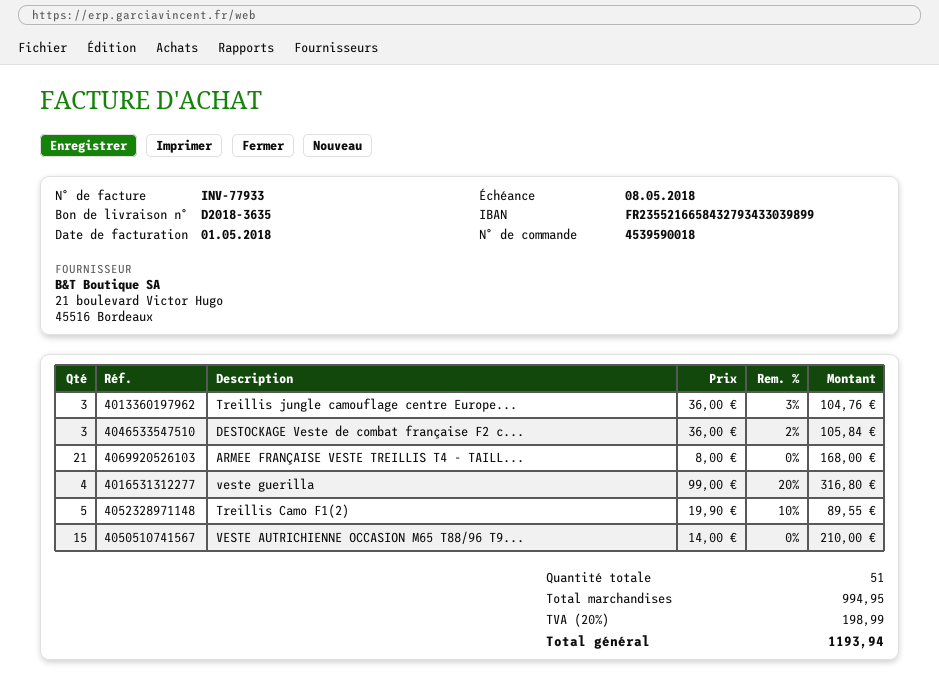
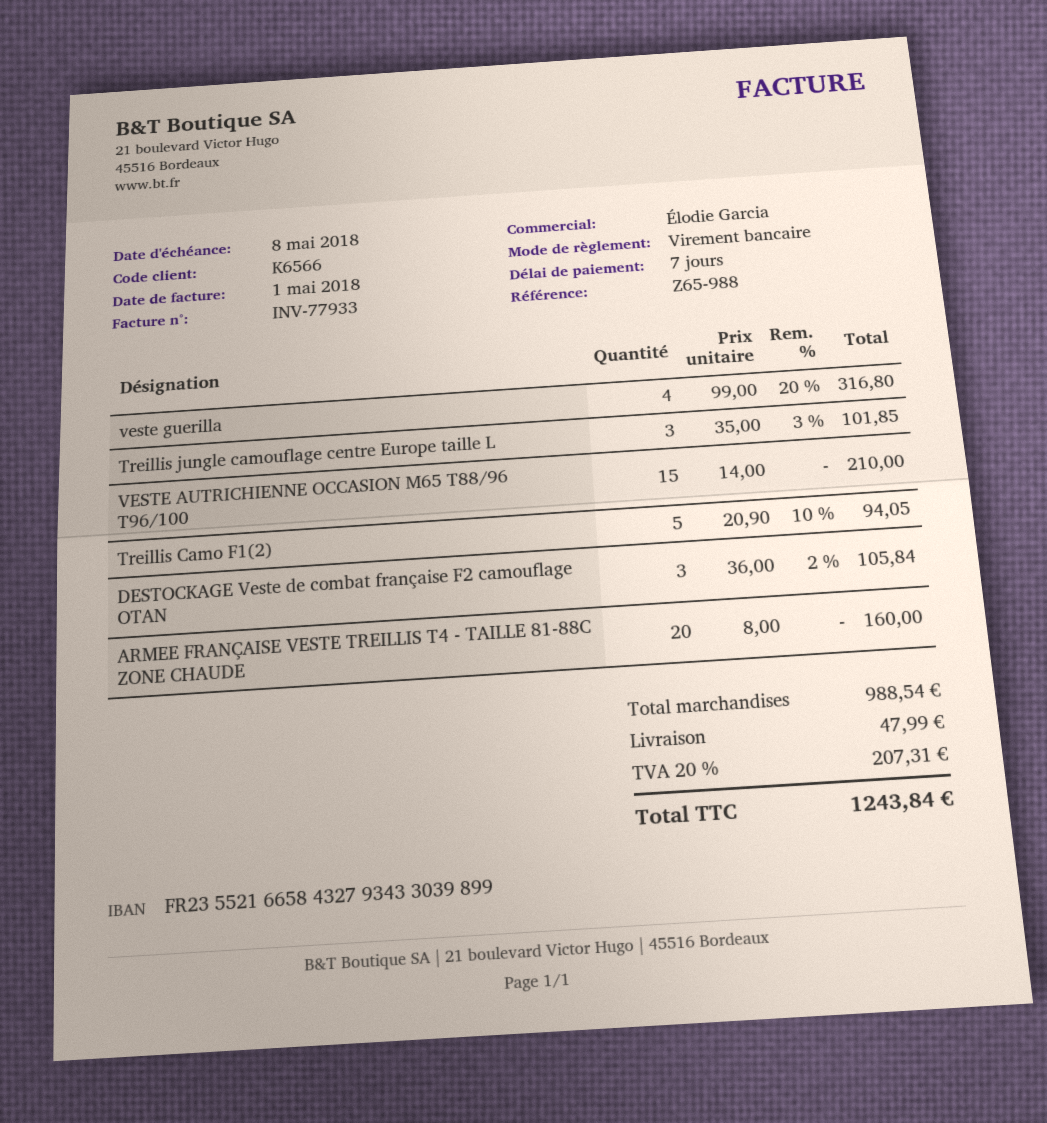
Treillis jungle camouflage centre Europe...: 3 x 36.00 - 3% = 104.76 -> 3 x 35.00 - 3% = 101.85
ARMEE FRANÇAISE VESTE TREILLIS T4 - TAILL...: 21 x 8.00 = 168.00 -> 20 x 8.00 = 160.00
Treillis Camo F1(2): 5 x 19.90 - 10% = 89.55 -> 5 x 20.90 - 10% = 94.05
subtotal: 994.95 -> 988.54
shipping: none -> 47.99
tax: 20% = 198.99 -> 20% = 207.31
total: 1193.94 -> 1243.84

